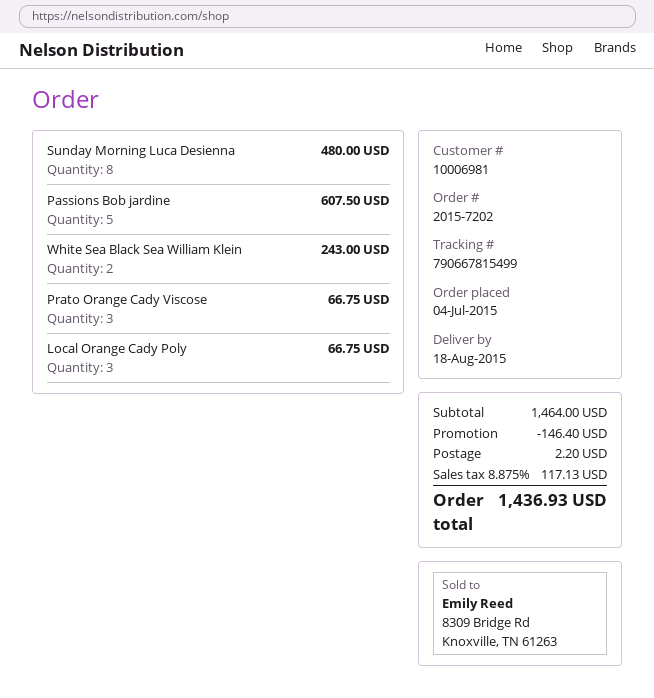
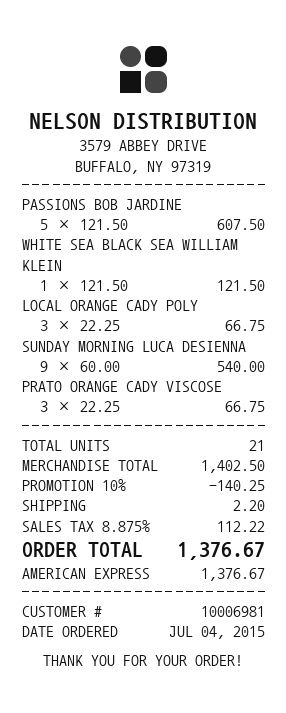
Sunday Morning Luca Desienna: 8 for 480.00 -> 9 for 540.00
White Sea Black Sea William Klein: 2 for 243.00 -> 1 for 121.50
subtotal: 1464.00 -> 1402.50
discount: 146.40 -> 140.25
tax: 8.875% = 117.13 -> 8.875% = 112.22
total: 1436.93 -> 1376.67

